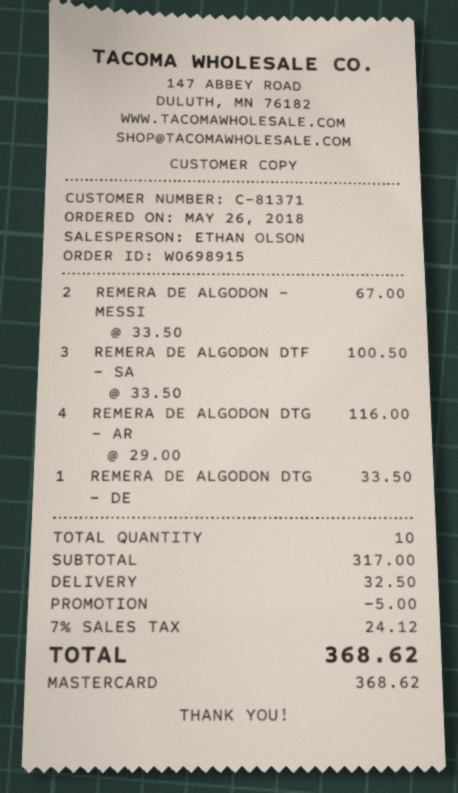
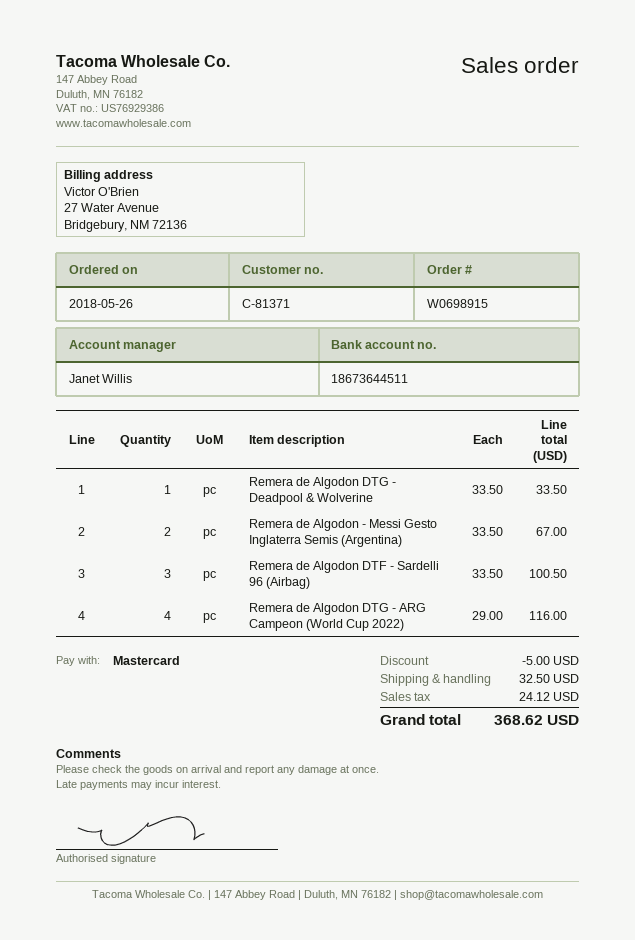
sales rep: ETHAN OLSON -> Janet Willis

